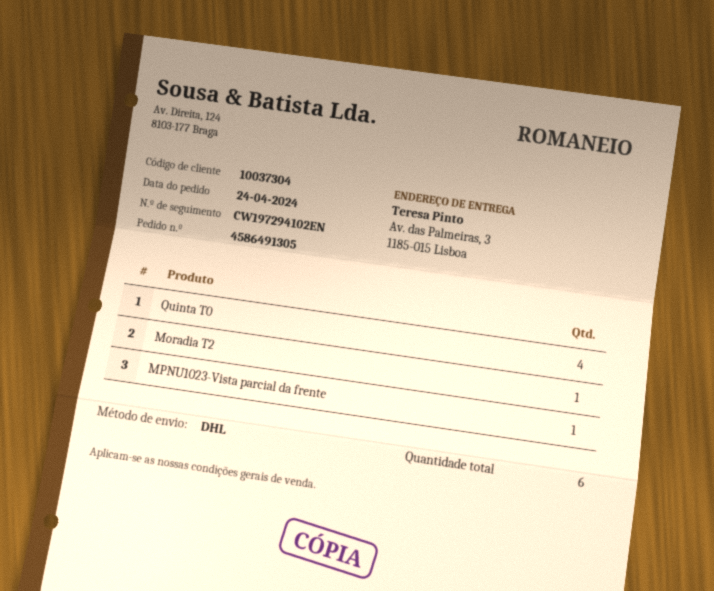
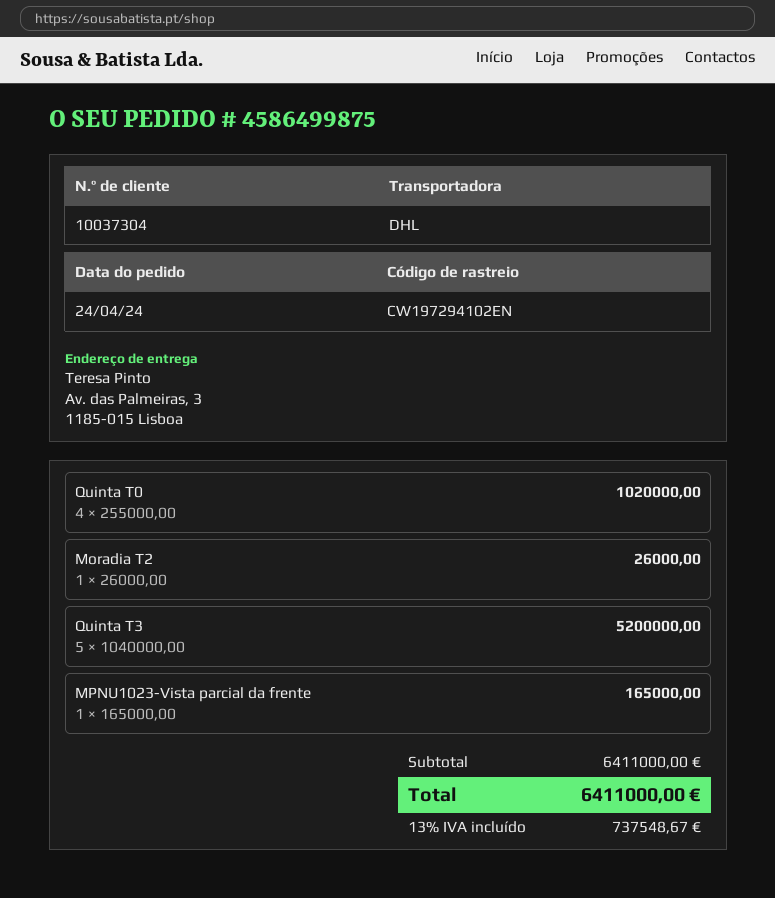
order number: 4586491305 -> 4586499875
Quinta T3: none -> 5

